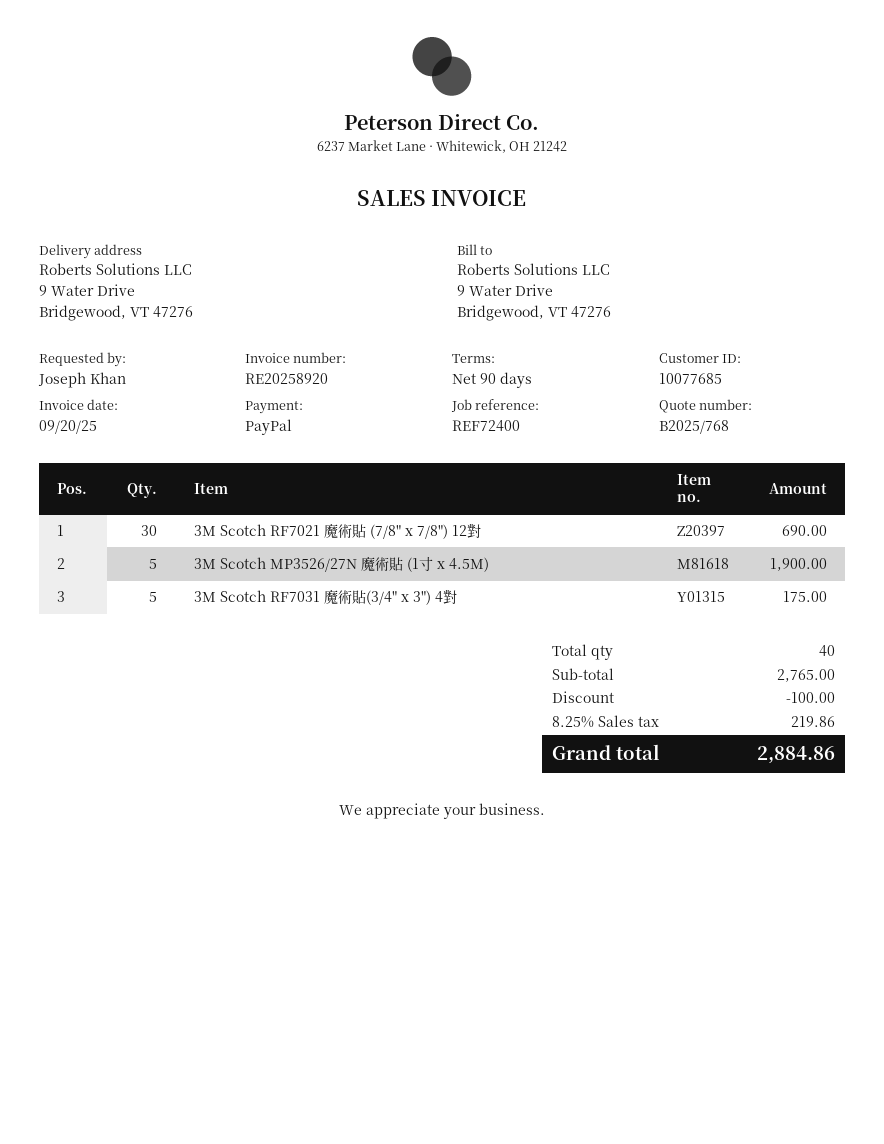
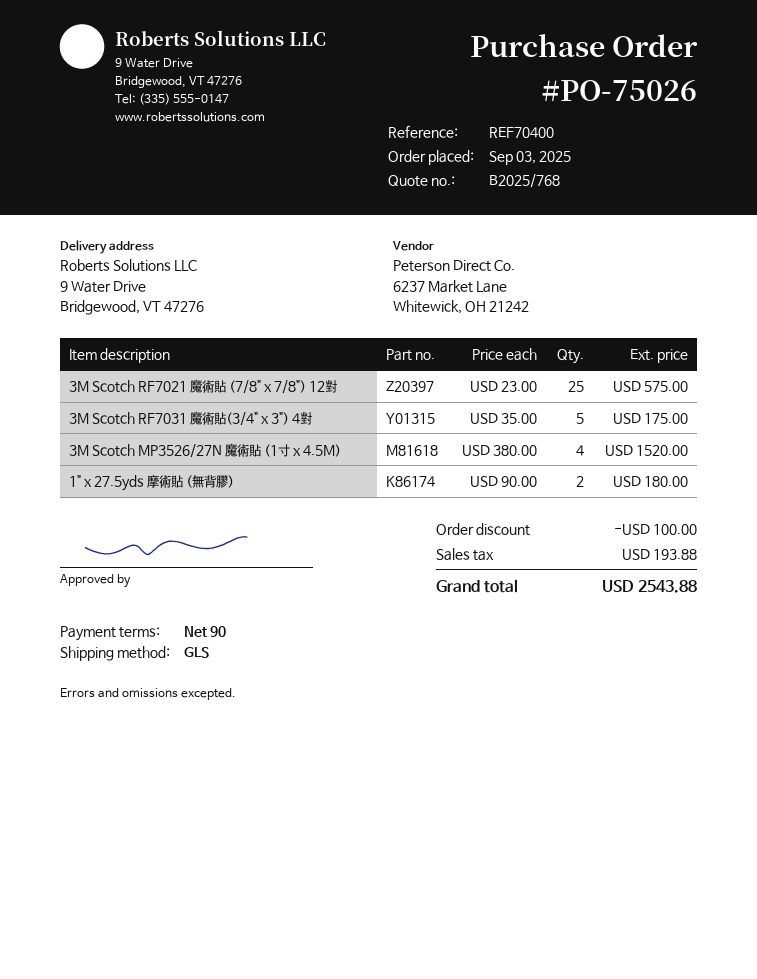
reference: REF72400 -> REF70400
3M Scotch RF7021 魔術貼 (7/8" x 7/8") 12對: 30 for 690.00 -> 25 for 575.00
3M Scotch MP3526/27N 魔術貼 (1寸 x 4.5M): 5 for 1900.00 -> 4 for 1520.00
1" x 27.5yds 摩術貼 (無背膠): none -> 2 for 180.00
tax: 219.86 -> 193.88
total: 2884.86 -> 2543.88

